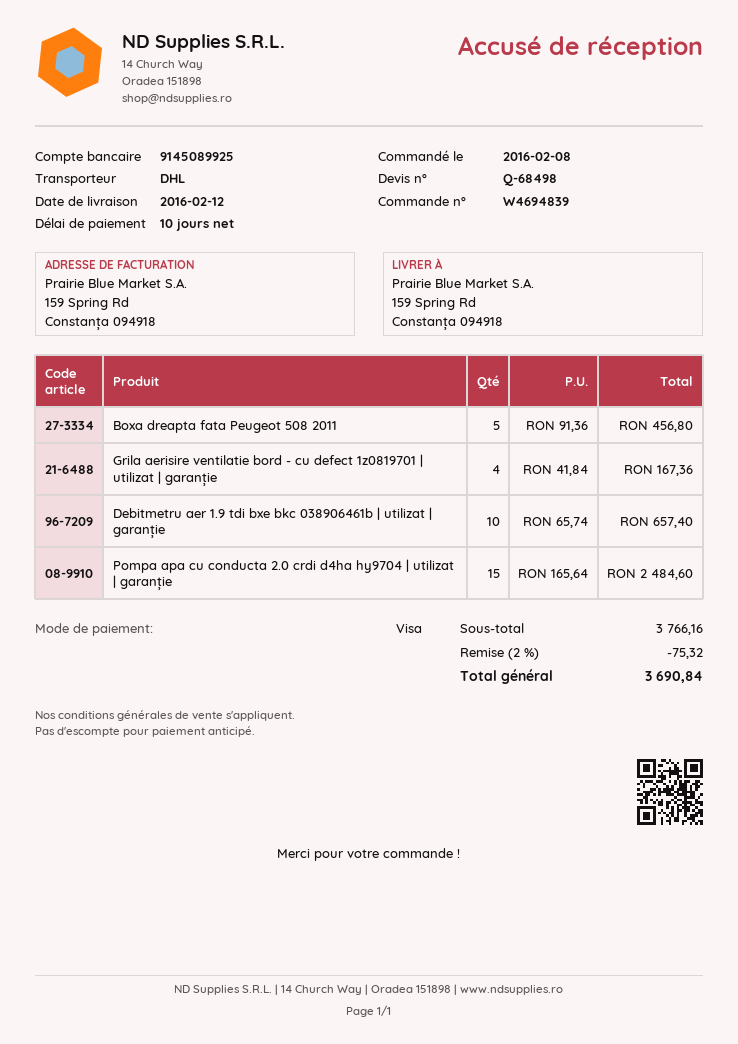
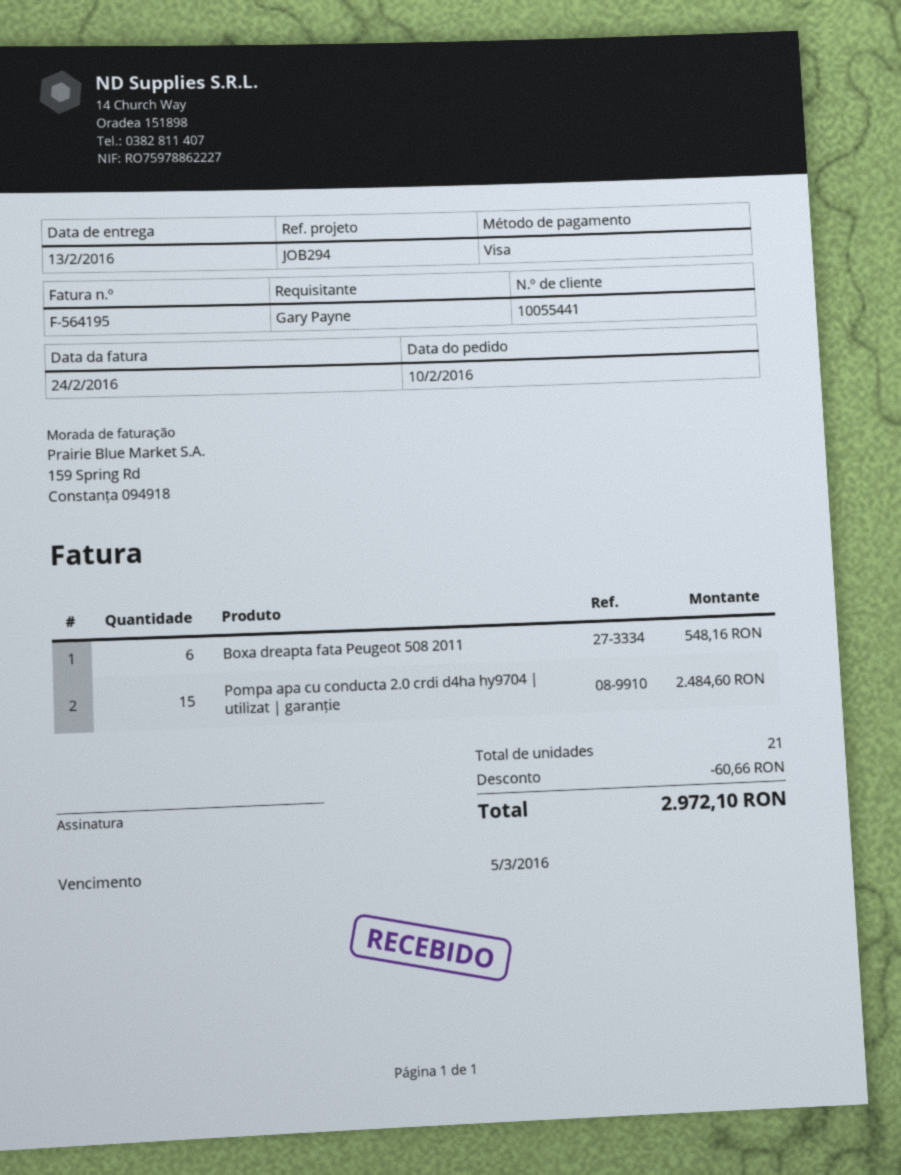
order date: 2016-02-08 -> 2016-02-10
delivery date: 2016-02-12 -> 2016-02-13
Boxa dreapta fata Peugeot 508 2011: 5 for 456.80 -> 6 for 548.16
Grila aerisire ventilatie bord - cu defect 1z0819701 | utilizat | garanție: 4 for 167.36 -> none
Debitmetru aer 1.9 tdi bxe bkc 038906461b | utilizat | garanție: 10 for 657.40 -> none
discount: 75.32 -> 60.66
total: 3690.84 -> 2972.10

